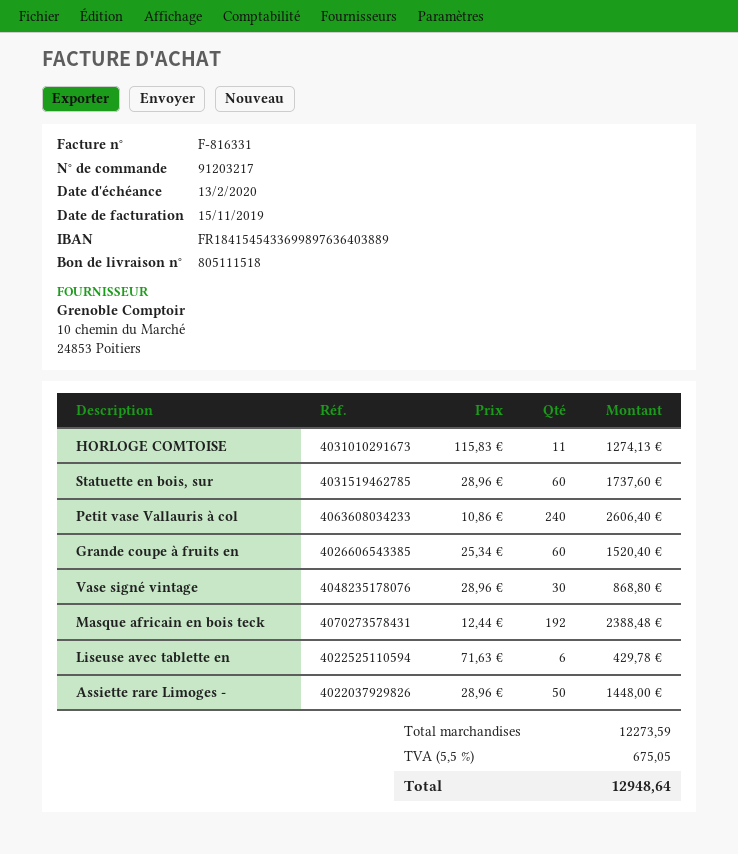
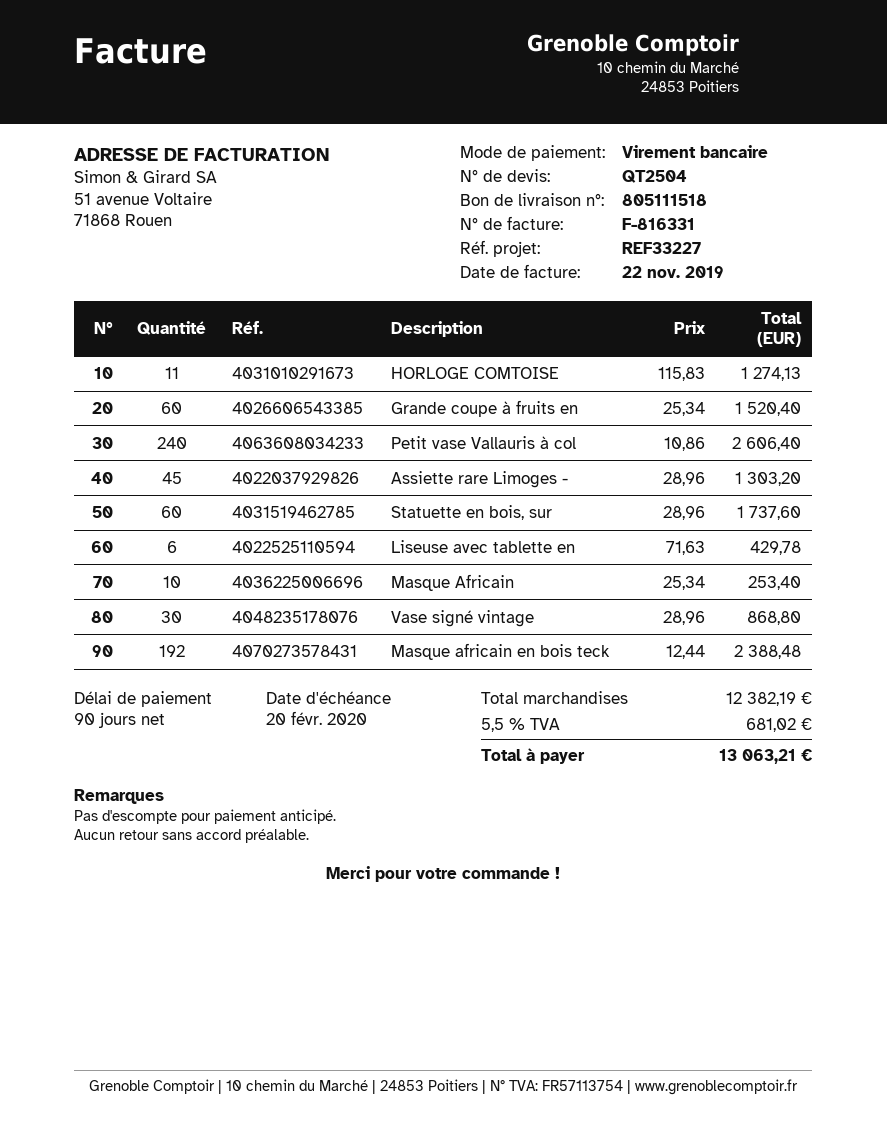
invoice date: 2019-11-15 -> 2019-11-22
due date: 2020-02-13 -> 2020-02-20
Assiette rare Limoges -: 50 x 28.96 = 1448.00 -> 45 x 28.96 = 1303.20
Masque Africain: none -> 10 x 25.34 = 253.40
subtotal: 12273.59 -> 12382.19
tax: 5.5% = 675.05 -> 5.5% = 681.02
total: 12948.64 -> 13063.21

